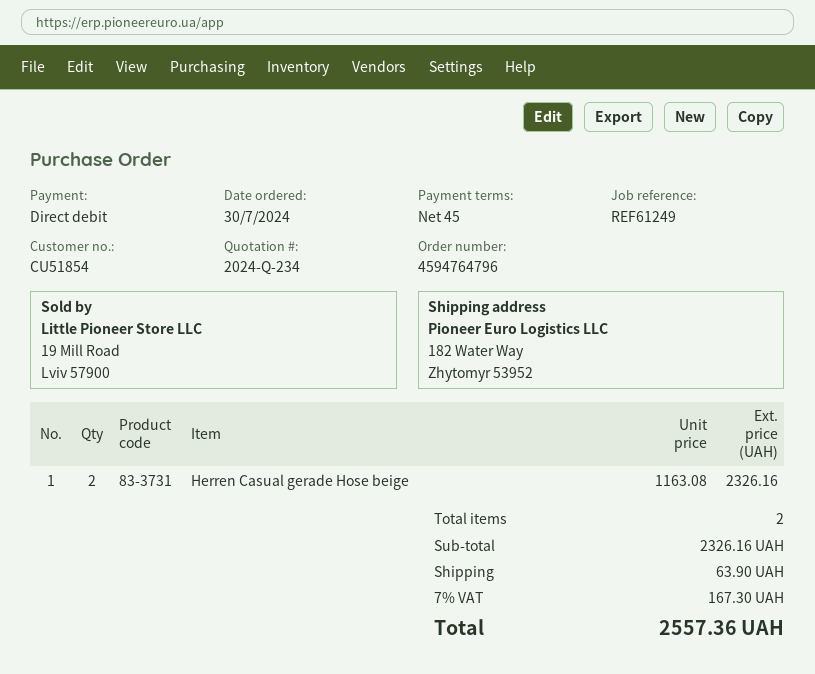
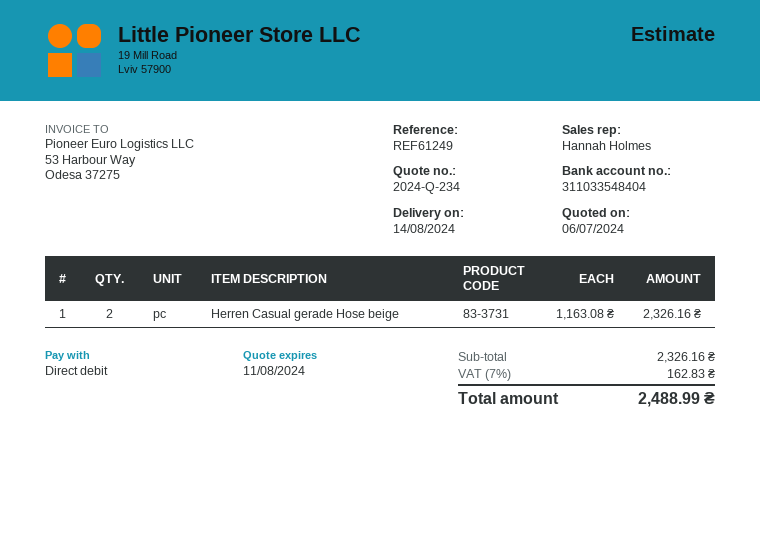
shipping: 63.90 -> none
tax: 7% = 167.30 -> 7% = 162.83
total: 2557.36 -> 2488.99

